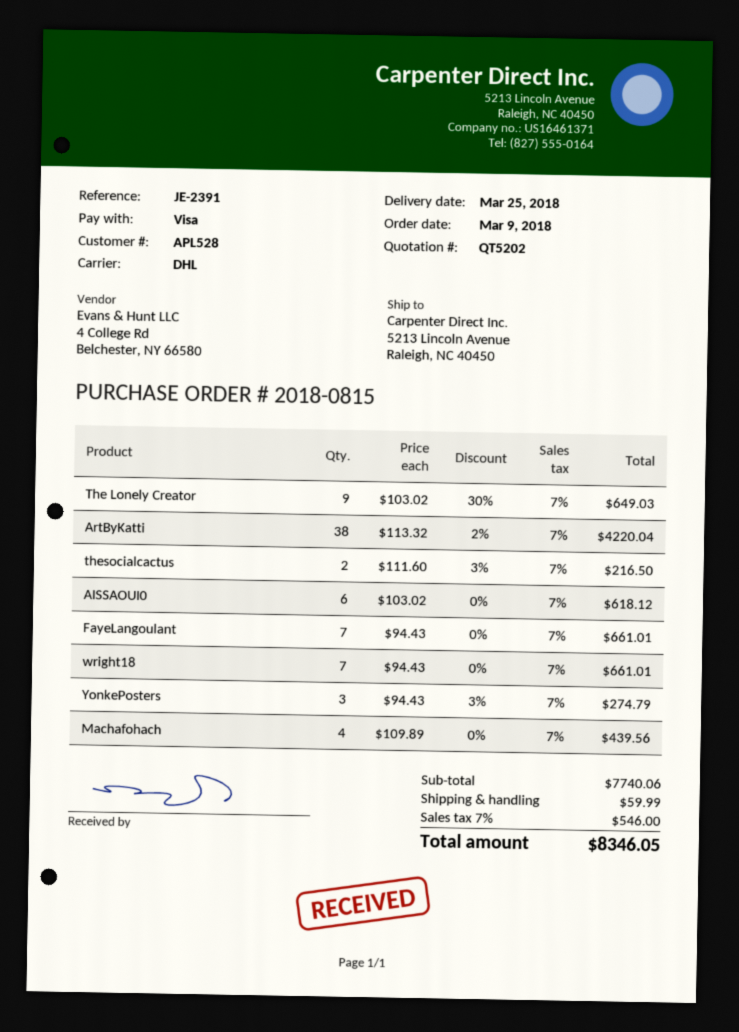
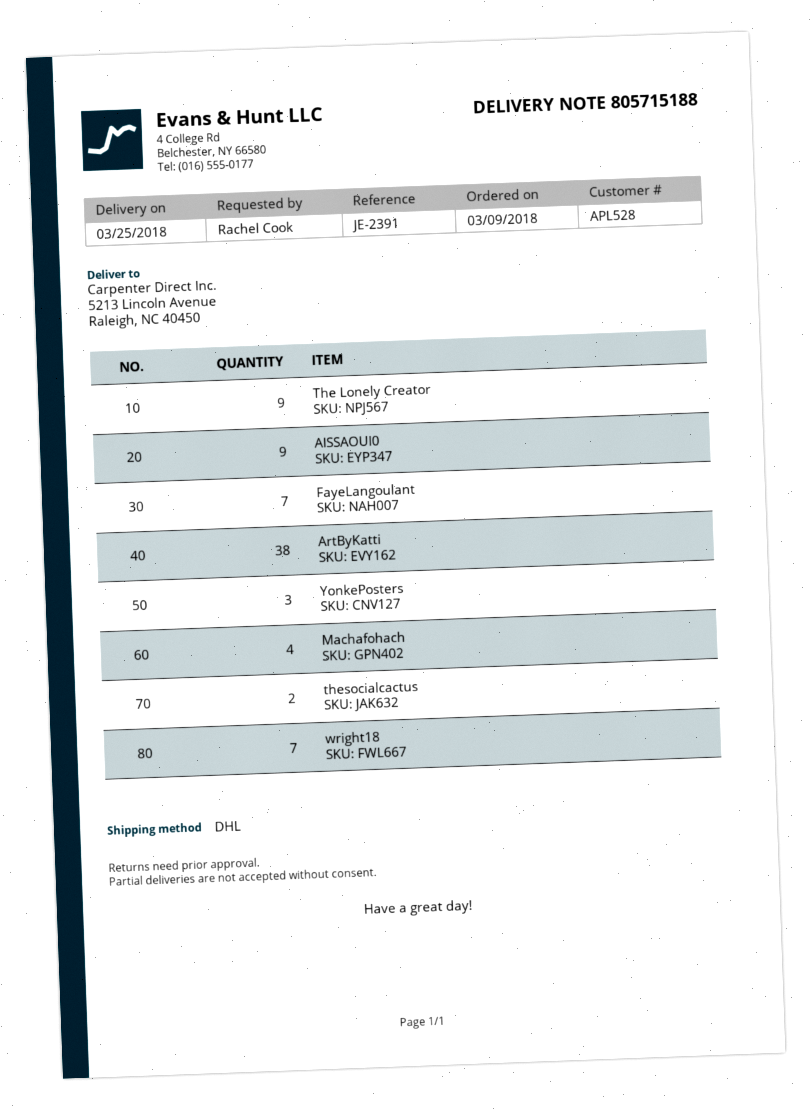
AISSAOUI0: 6 -> 9

